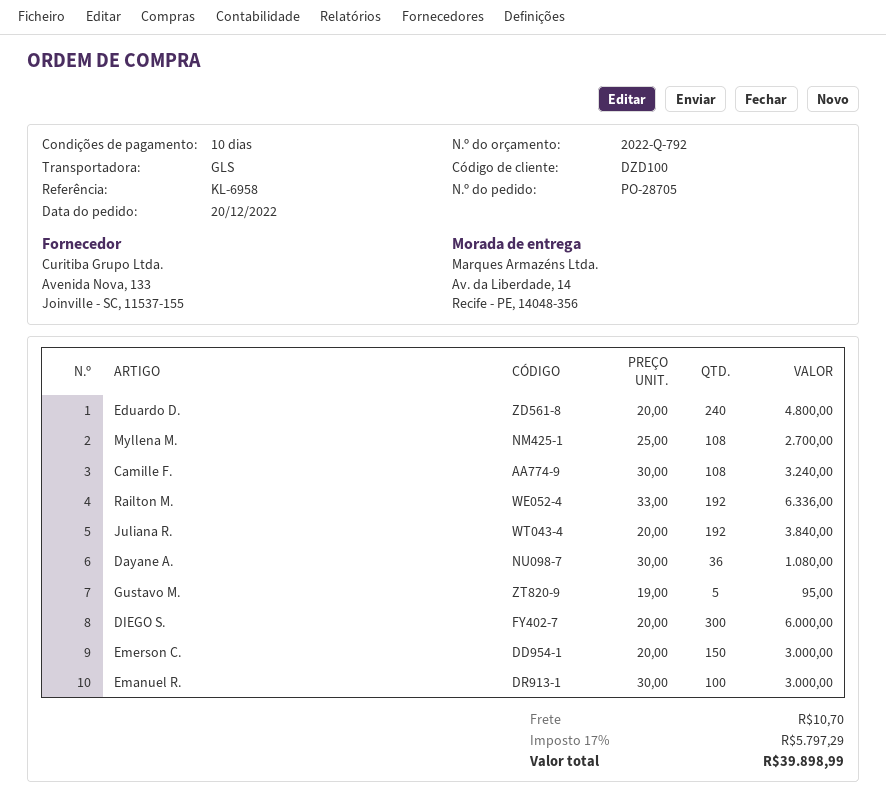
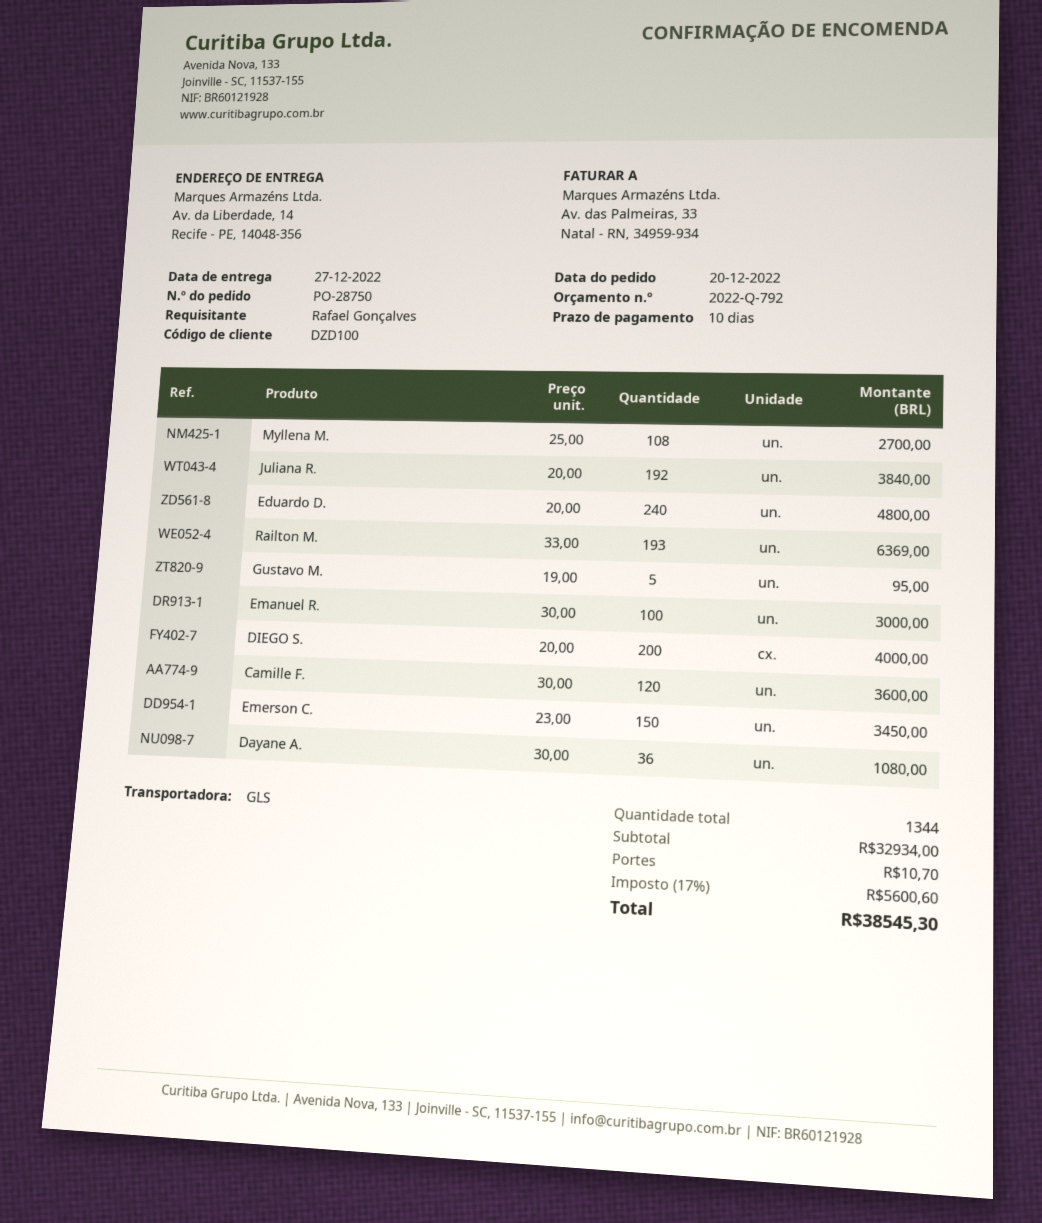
order number: PO-28705 -> PO-28750
Camille F.: 108 x 30.00 = 3240.00 -> 120 x 30.00 = 3600.00
Railton M.: 192 x 33.00 = 6336.00 -> 193 x 33.00 = 6369.00
DIEGO S.: 300 x 20.00 = 6000.00 -> 200 x 20.00 = 4000.00
Emerson C.: 150 x 20.00 = 3000.00 -> 150 x 23.00 = 3450.00
tax: 17% = 5797.29 -> 17% = 5600.60
total: 39898.99 -> 38545.30

